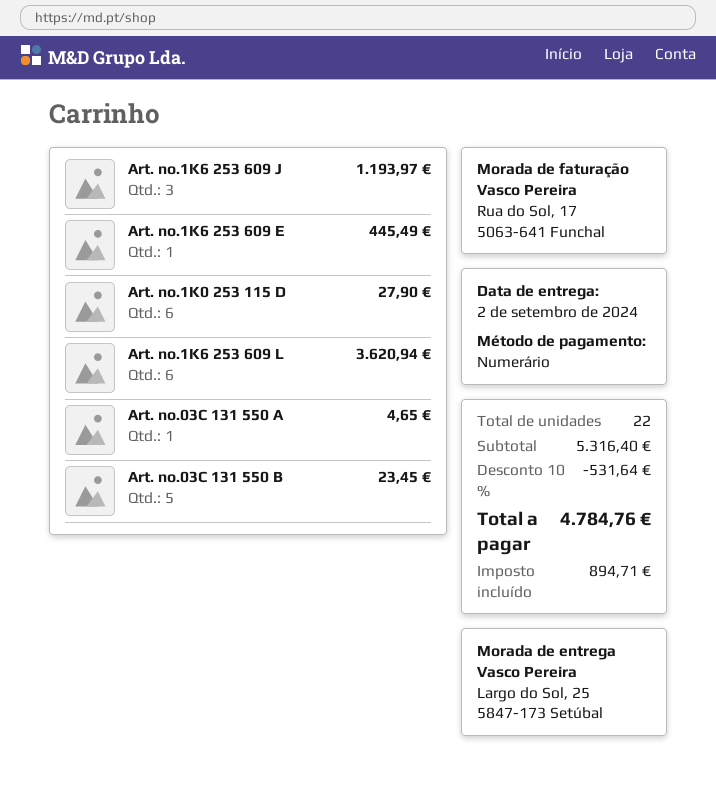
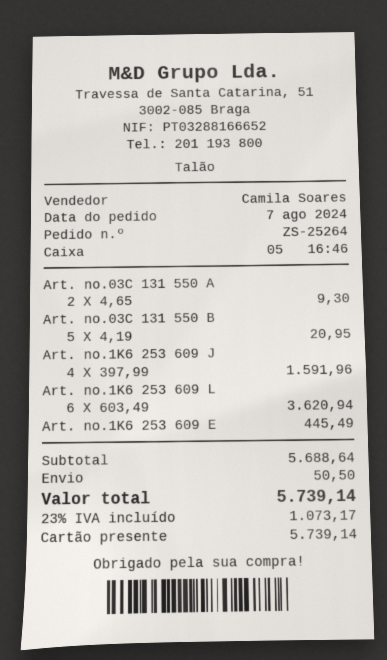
payment method: cash -> gift card
Art. no.1K6 253 609 J: 3 for 1193.97 -> 4 for 1591.96
Art. no.1K0 253 115 D: 6 for 27.90 -> none
Art. no.03C 131 550 A: 1 for 4.65 -> 2 for 9.30
Art. no.03C 131 550 B: 5 for 23.45 -> 5 for 20.95
subtotal: 5316.40 -> 5688.64
discount: 10% = 531.64 -> none
shipping: none -> 50.50
tax: 894.71 -> 1073.17
total: 4784.76 -> 5739.14

